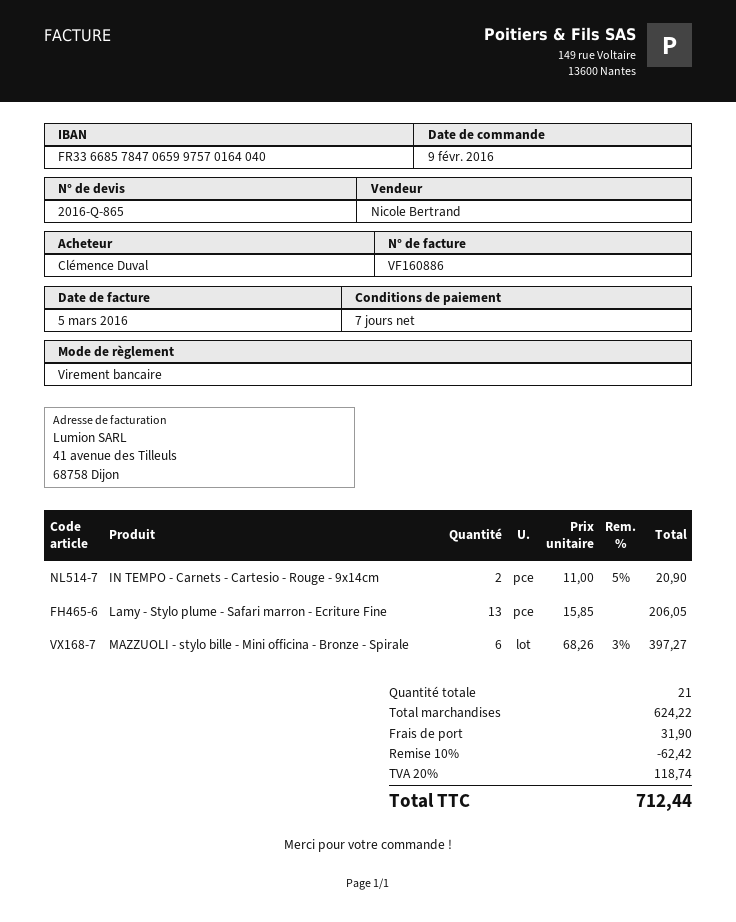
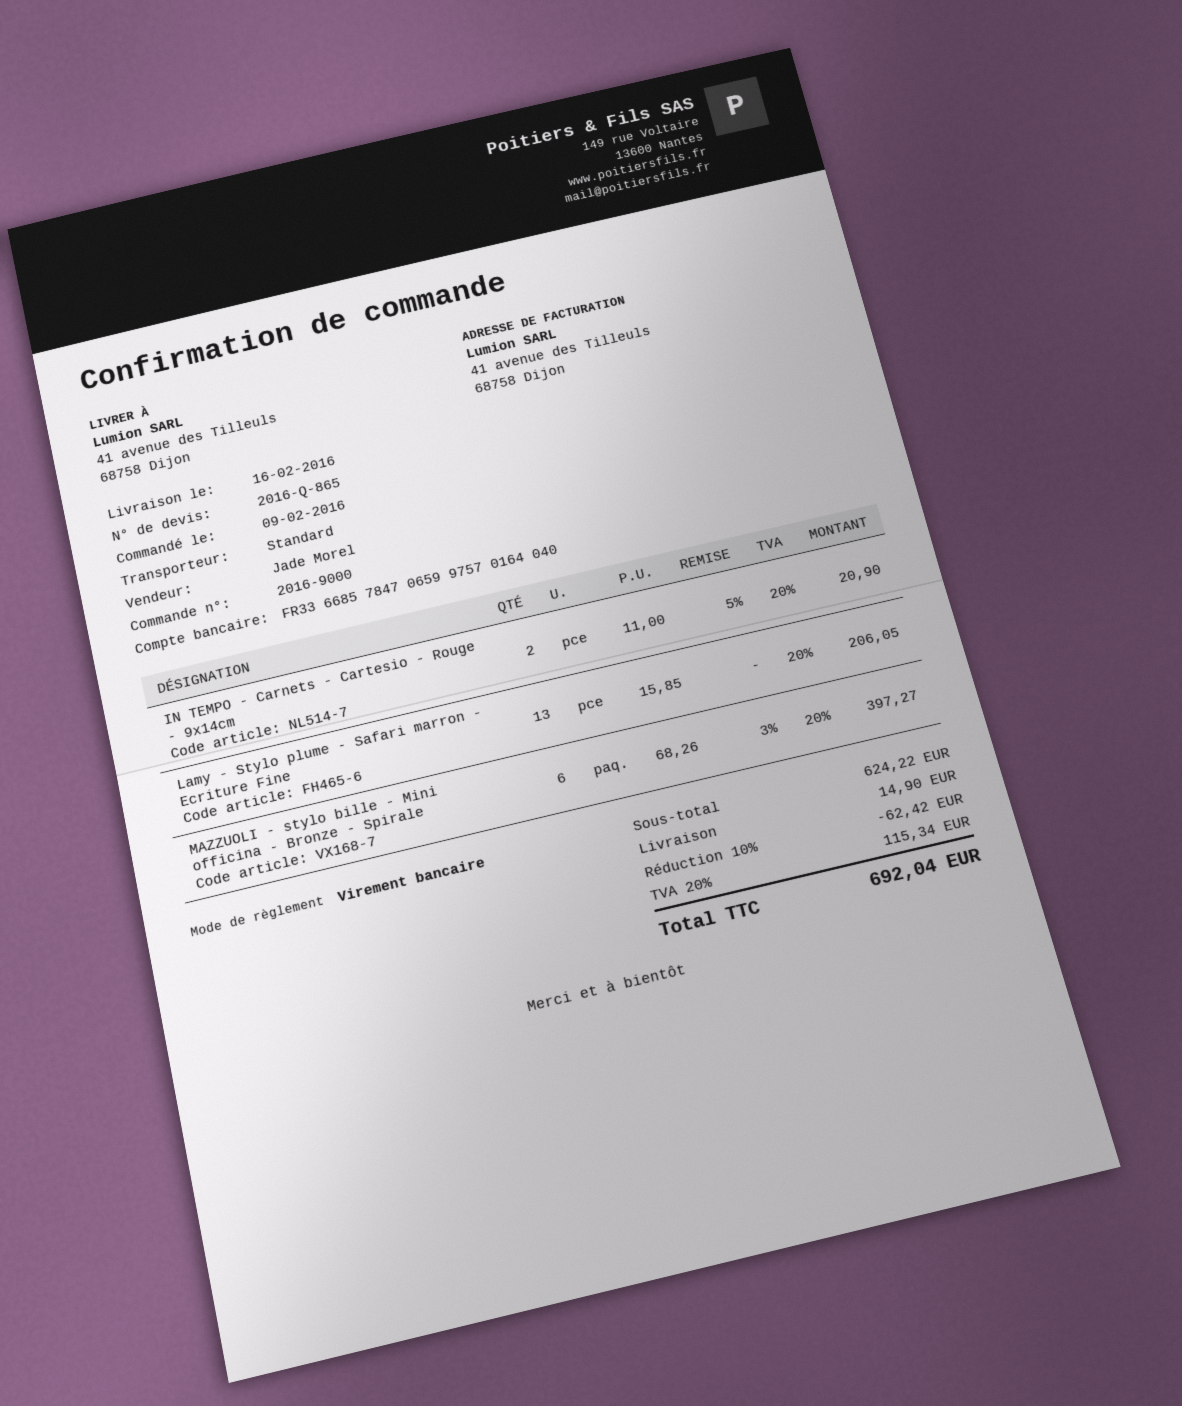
sales rep: Nicole Bertrand -> Jade Morel
shipping: 31.90 -> 14.90
tax: 20% = 118.74 -> 20% = 115.34
total: 712.44 -> 692.04

